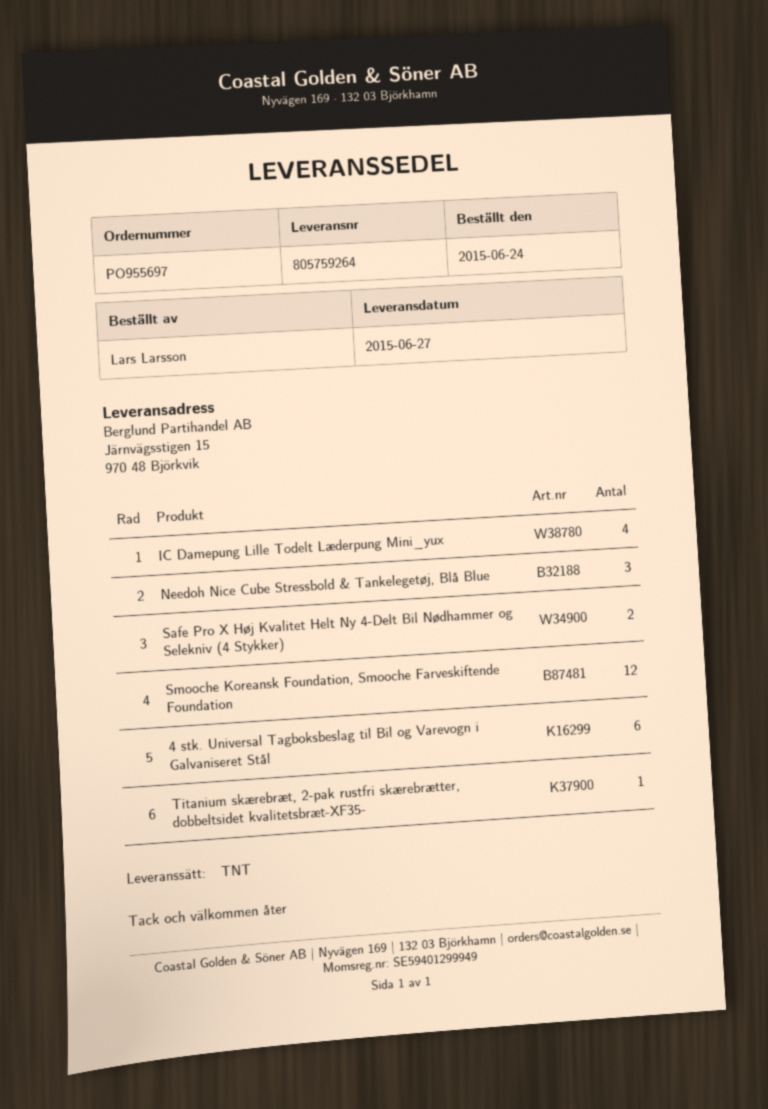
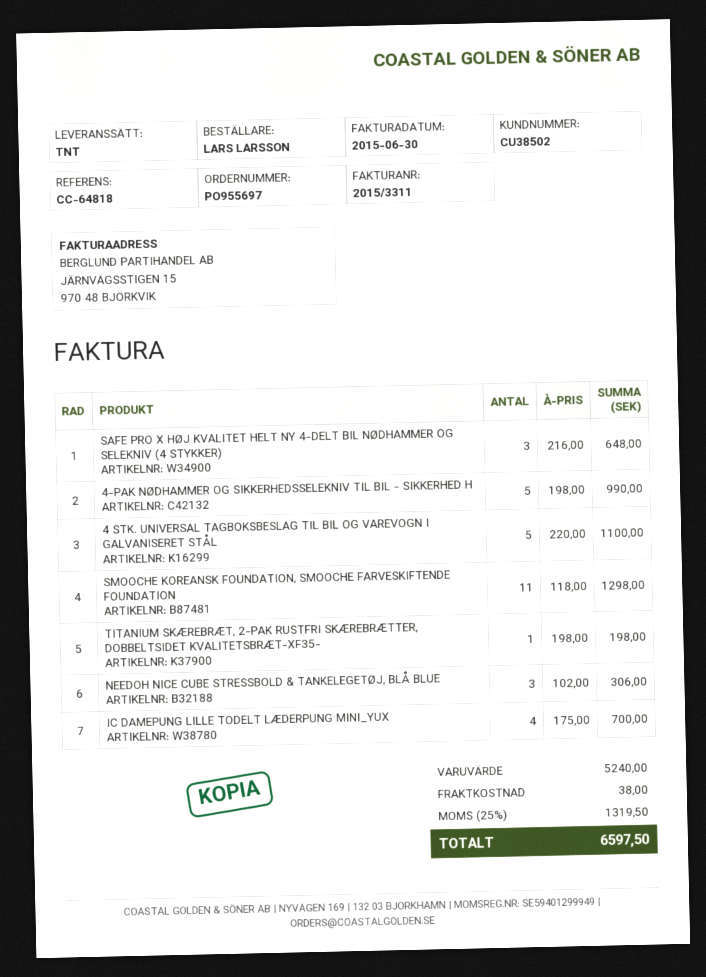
Safe Pro X Høj Kvalitet Helt Ny 4-Delt Bil Nødhammer og Selekniv (4 Stykker): 2 -> 3
Smooche Koreansk Foundation, Smooche Farveskiftende Foundation: 12 -> 11
4 stk. Universal Tagboksbeslag til Bil og Varevogn i Galvaniseret Stål: 6 -> 5
4-PAK NØDHAMMER OG SIKKERHEDSSELEKNIV TIL BIL - SIKKERHED H: none -> 5

